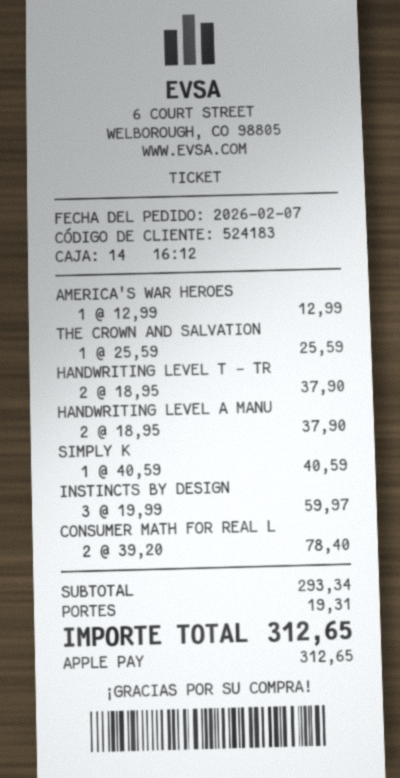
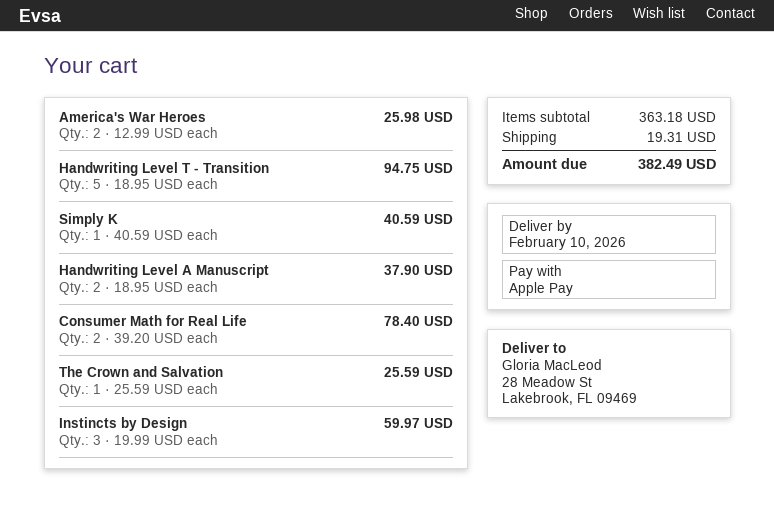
AMERICA'S WAR HEROES: 1 x 12.99 = 12.99 -> 2 x 12.99 = 25.98
HANDWRITING LEVEL T - TR: 2 x 18.95 = 37.90 -> 5 x 18.95 = 94.75
subtotal: 293.34 -> 363.18
total: 312.65 -> 382.49

